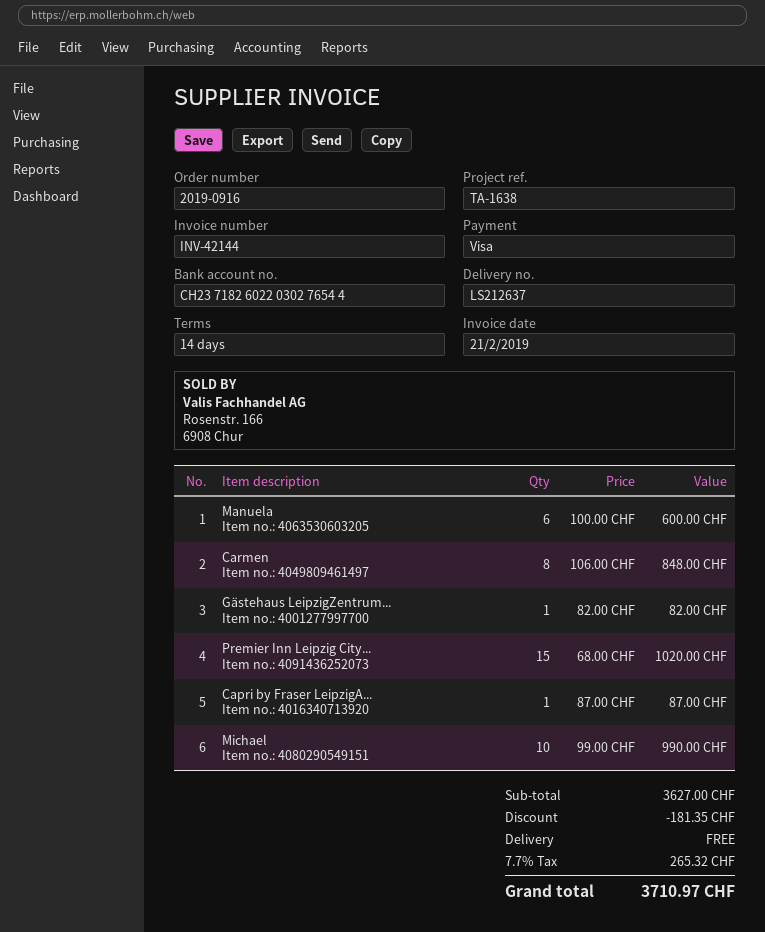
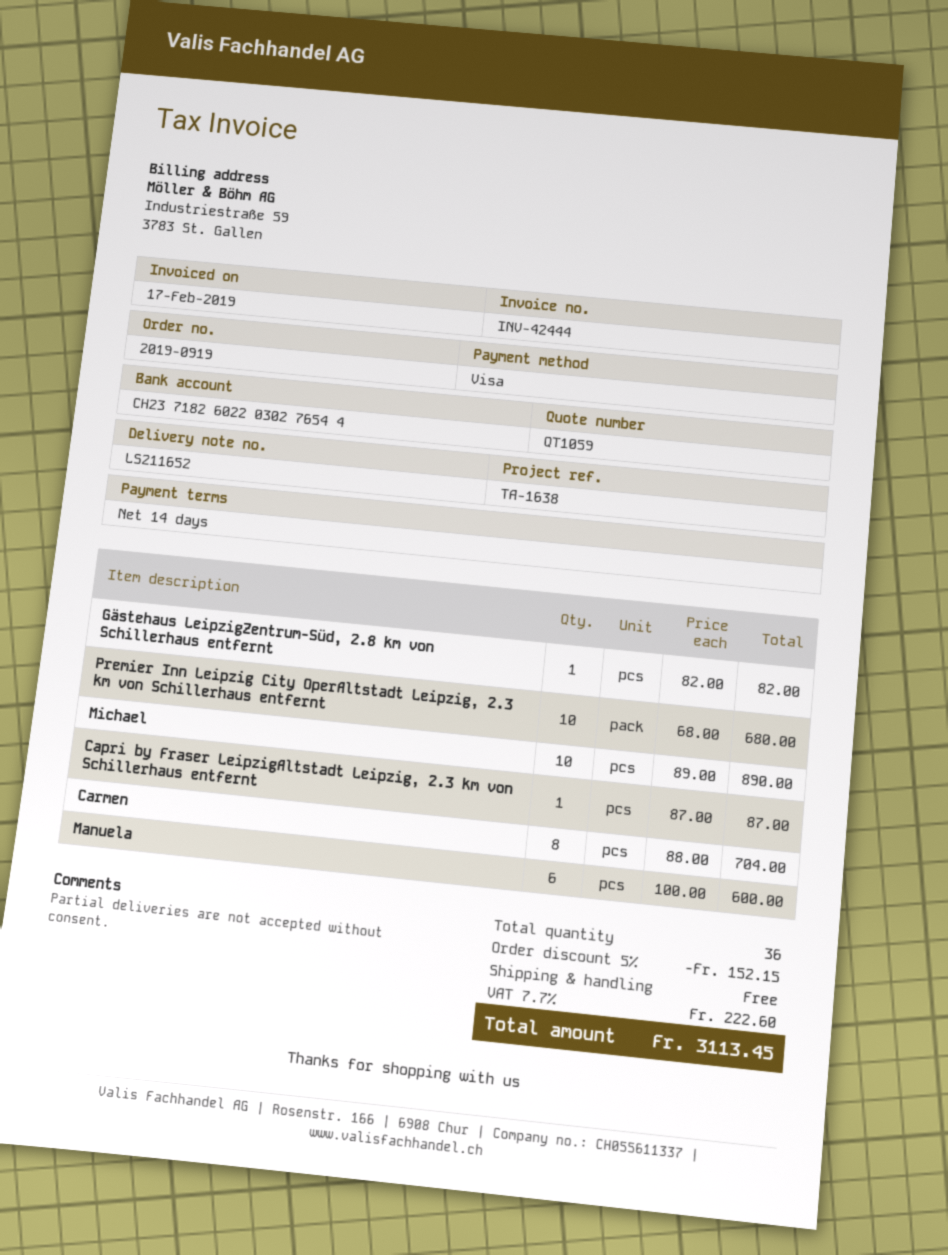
order number: 2019-0916 -> 2019-0919
delivery note number: LS212637 -> LS211652
invoice number: INV-42144 -> INV-42444
invoice date: 2019-02-21 -> 2019-02-17
Carmen: 8 x 106.00 = 848.00 -> 8 x 88.00 = 704.00
Premier Inn Leipzig City...: 15 x 68.00 = 1020.00 -> 10 x 68.00 = 680.00
Michael: 10 x 99.00 = 990.00 -> 10 x 89.00 = 890.00
discount: 181.35 -> 152.15
tax: 7.7% = 265.32 -> 7.7% = 222.60
total: 3710.97 -> 3113.45

